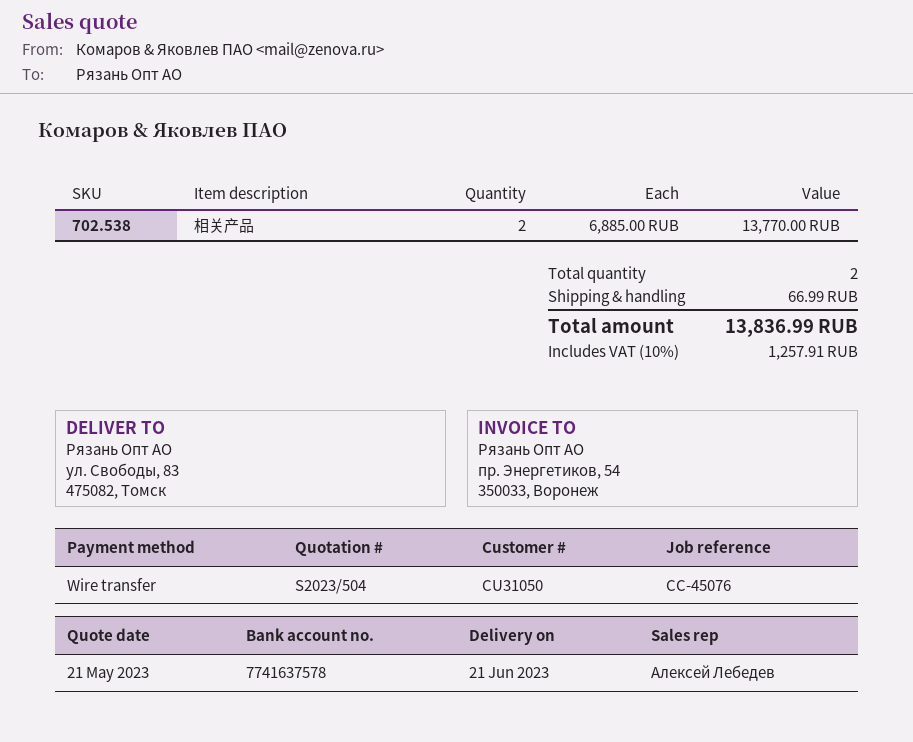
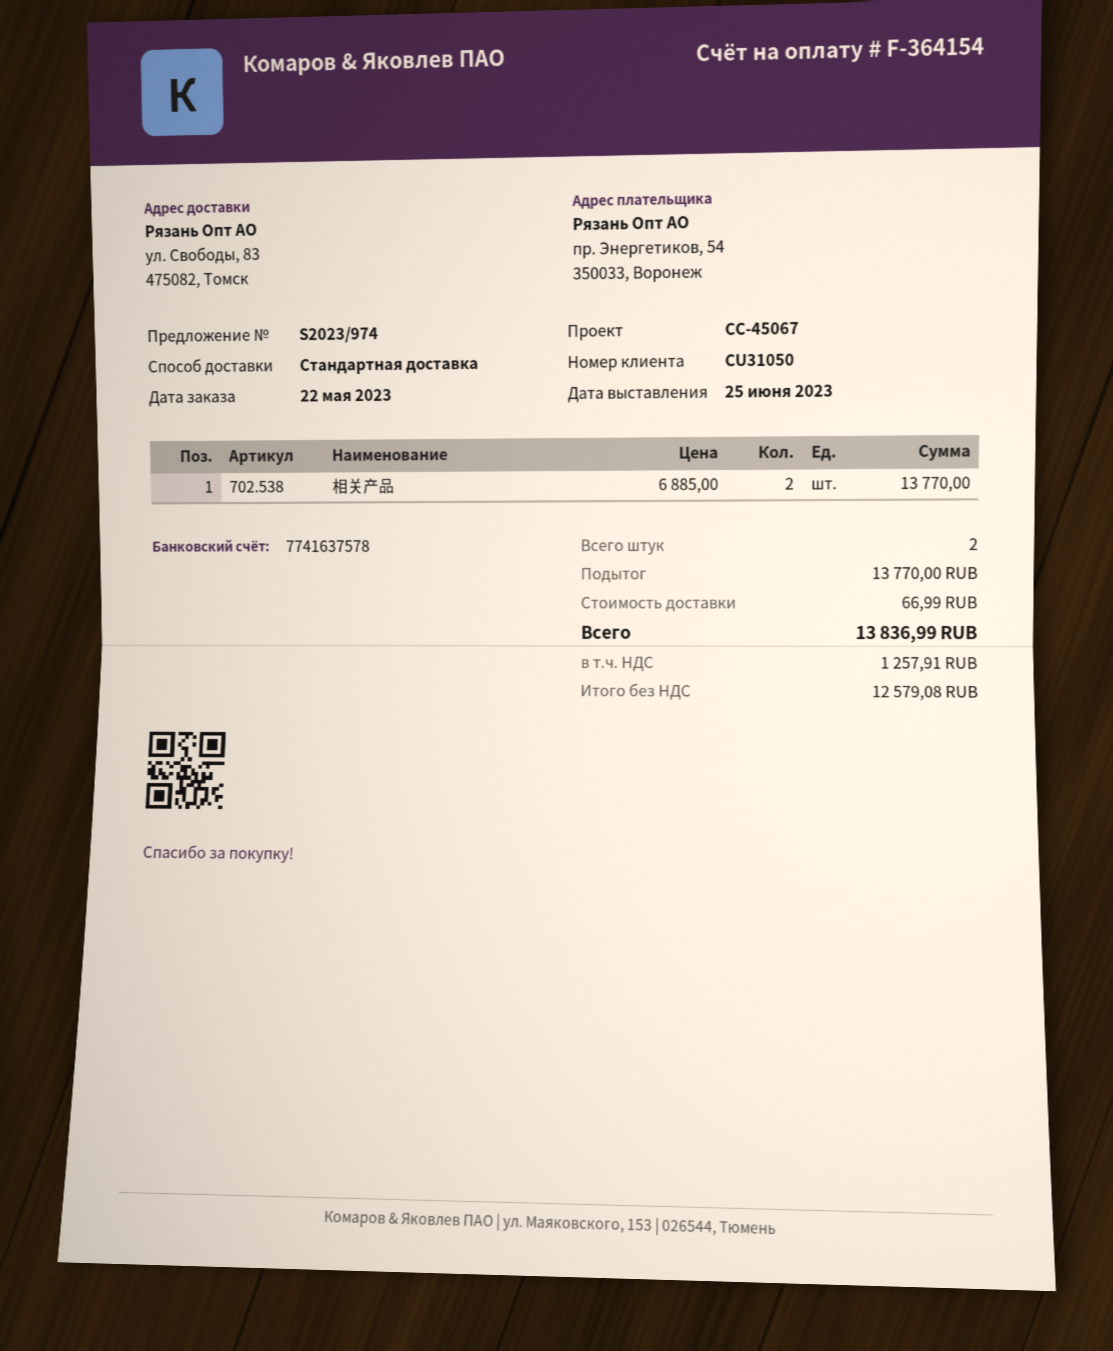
quote number: S2023/504 -> S2023/974
reference: CC-45076 -> CC-45067

